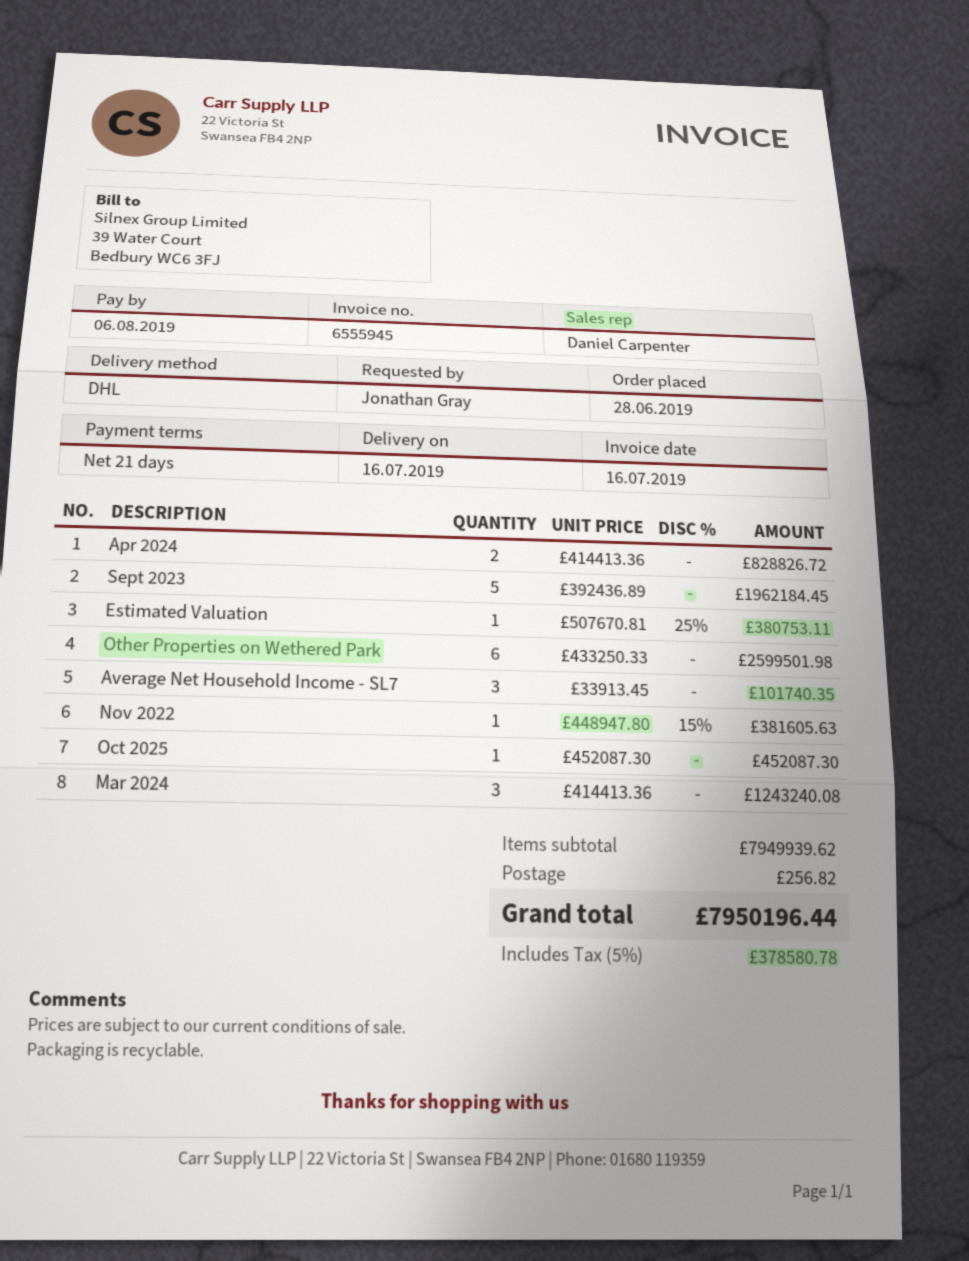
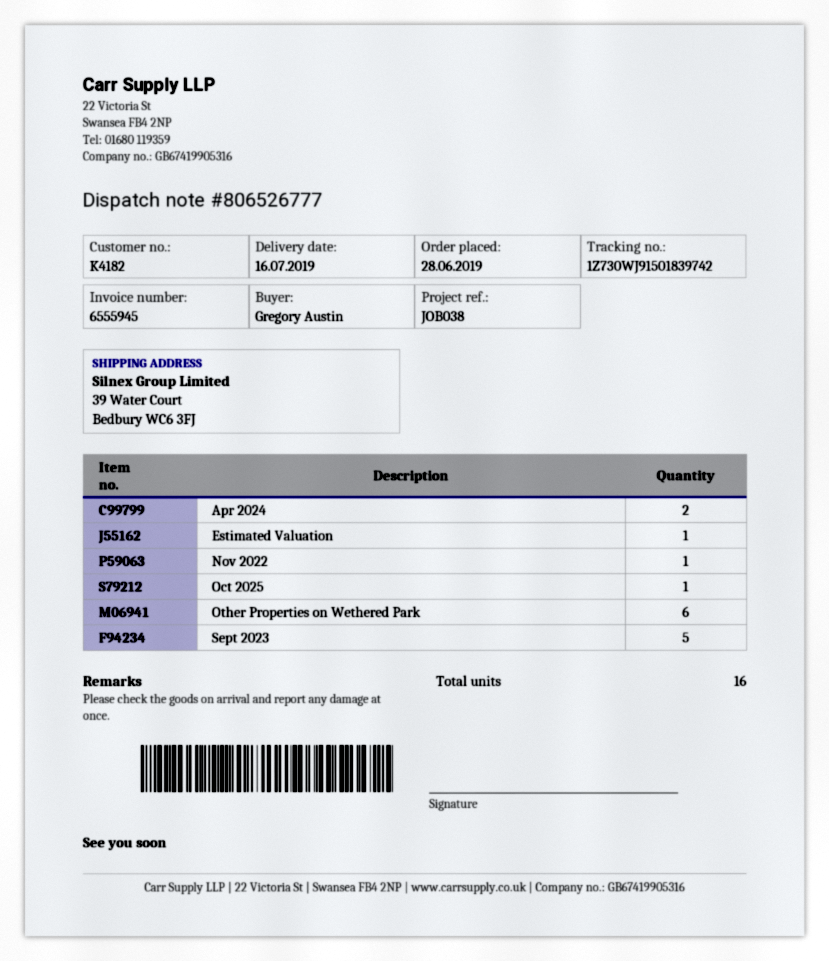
ordered by: Jonathan Gray -> Gregory Austin
Average Net Household Income - SL7: 3 -> none
Mar 2024: 3 -> none

